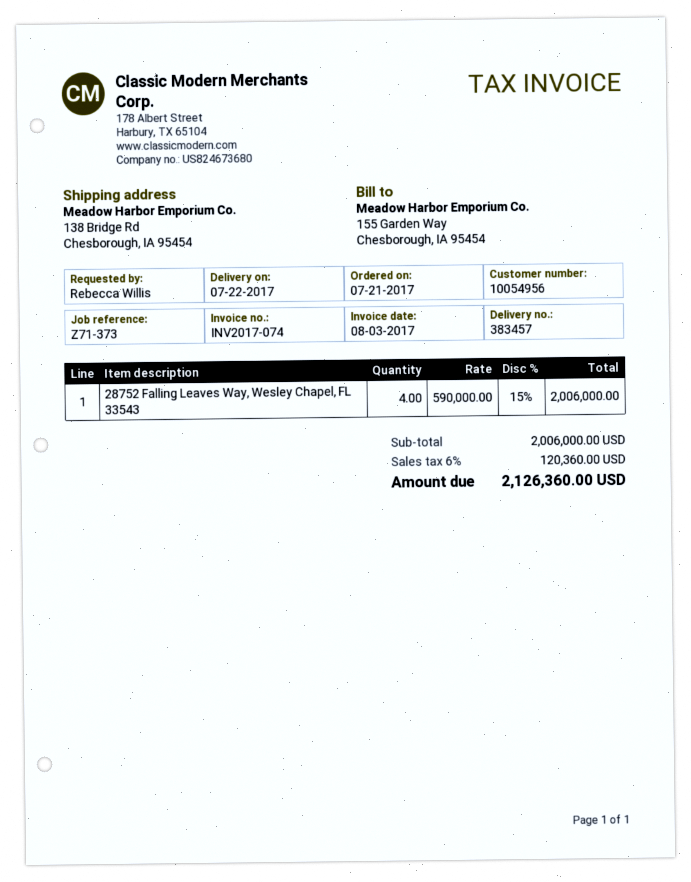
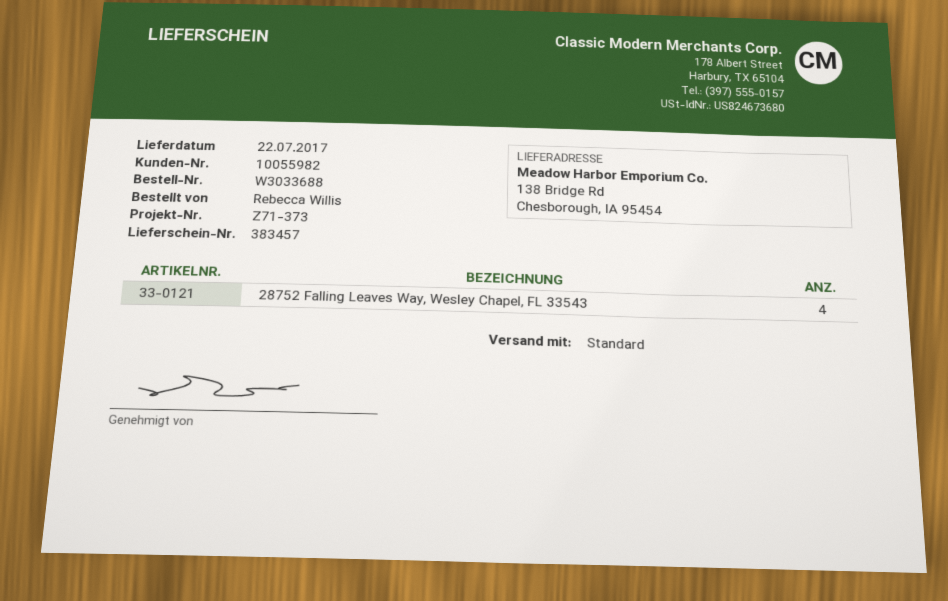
customer number: 10054956 -> 10055982

